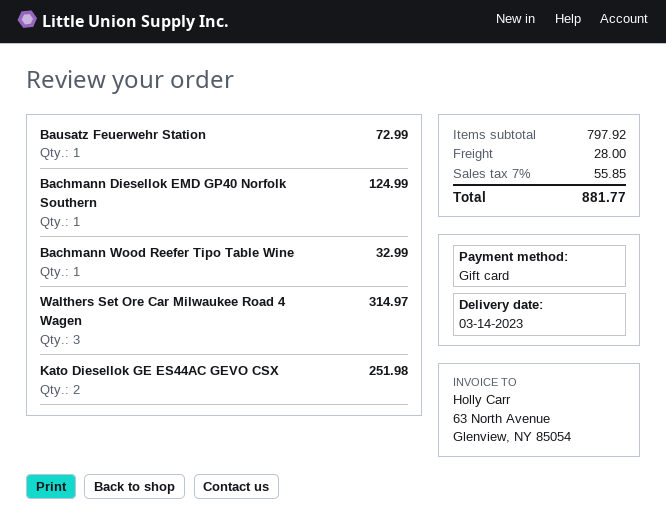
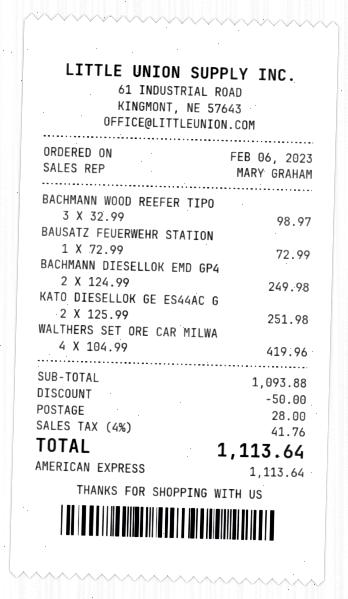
payment method: gift card -> American Express
Bachmann Diesellok EMD GP40 Norfolk Southern: 1 for 124.99 -> 2 for 249.98
Bachmann Wood Reefer Tipo Table Wine: 1 for 32.99 -> 3 for 98.97
Walthers Set Ore Car Milwaukee Road 4 Wagen: 3 for 314.97 -> 4 for 419.96
subtotal: 797.92 -> 1093.88
discount: none -> 50.00
tax: 7% = 55.85 -> 4% = 41.76
total: 881.77 -> 1113.64

